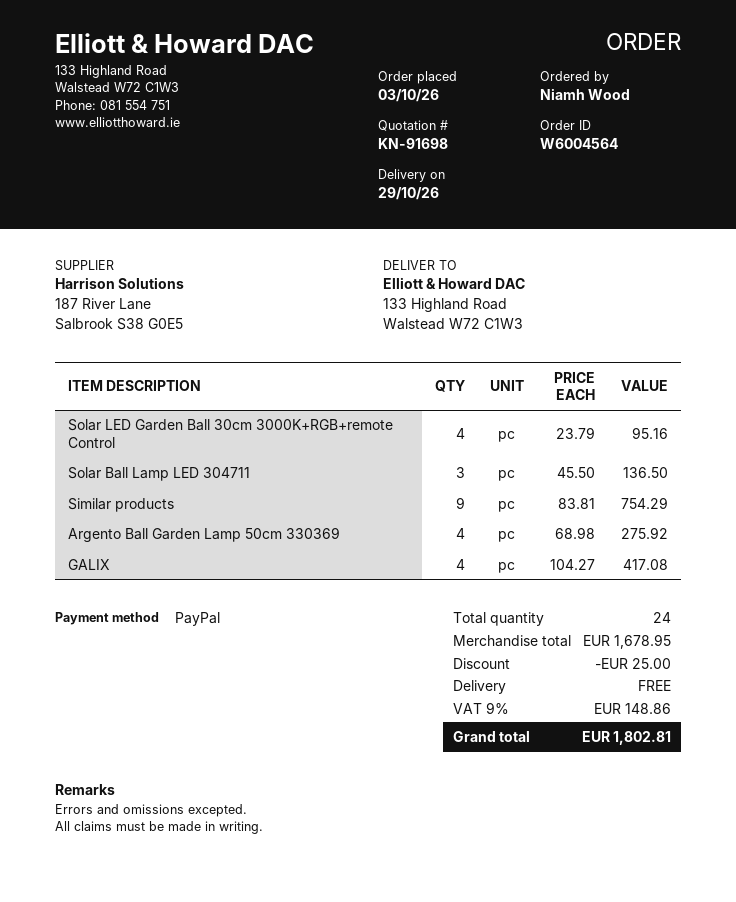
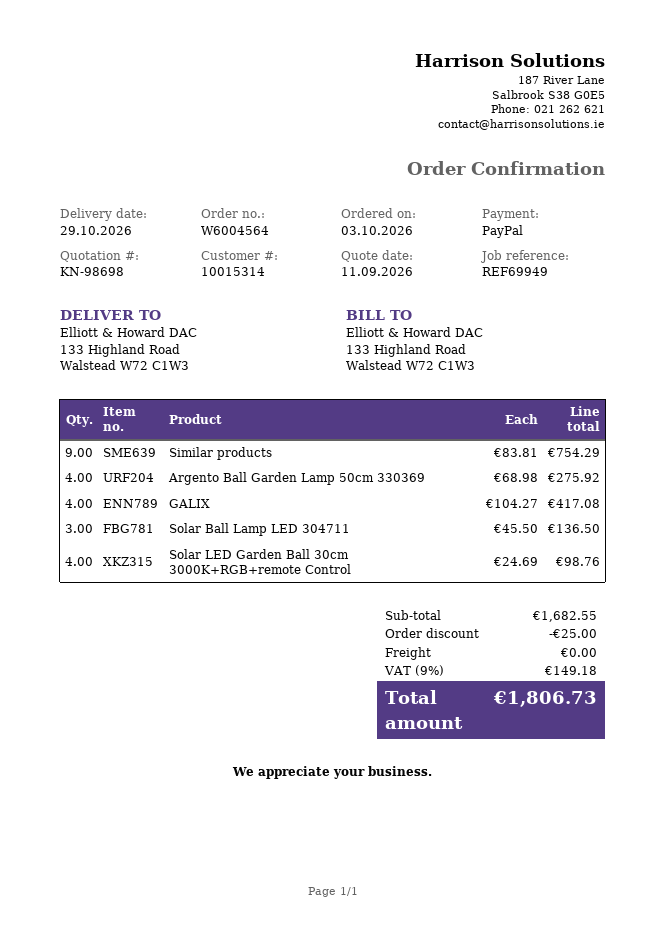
quote number: KN-91698 -> KN-98698
Solar LED Garden Ball 30cm 3000K+RGB+remote Control: 4 x 23.79 = 95.16 -> 4 x 24.69 = 98.76
subtotal: 1678.95 -> 1682.55
tax: 9% = 148.86 -> 9% = 149.18
total: 1802.81 -> 1806.73

